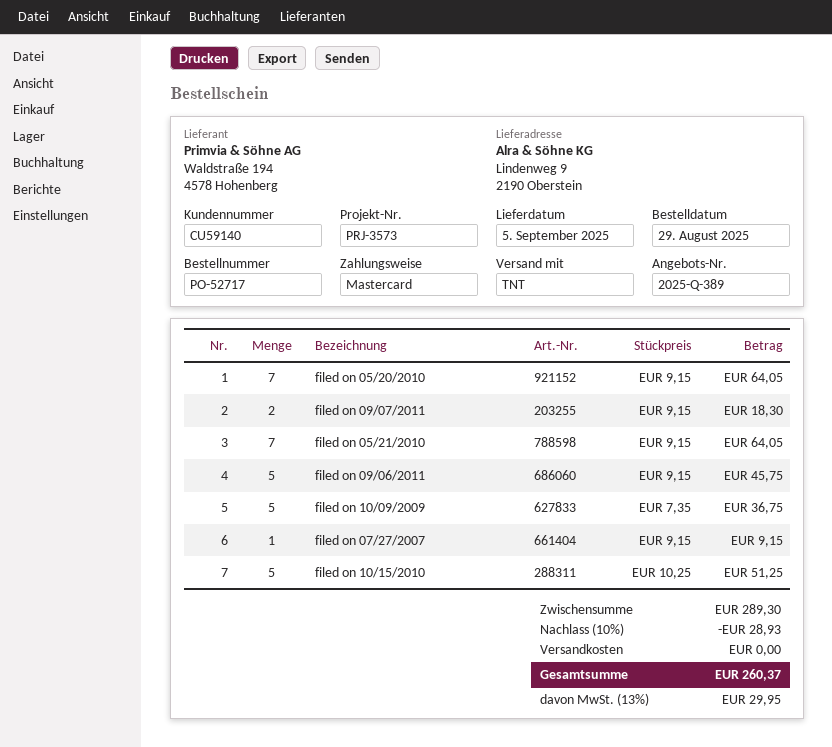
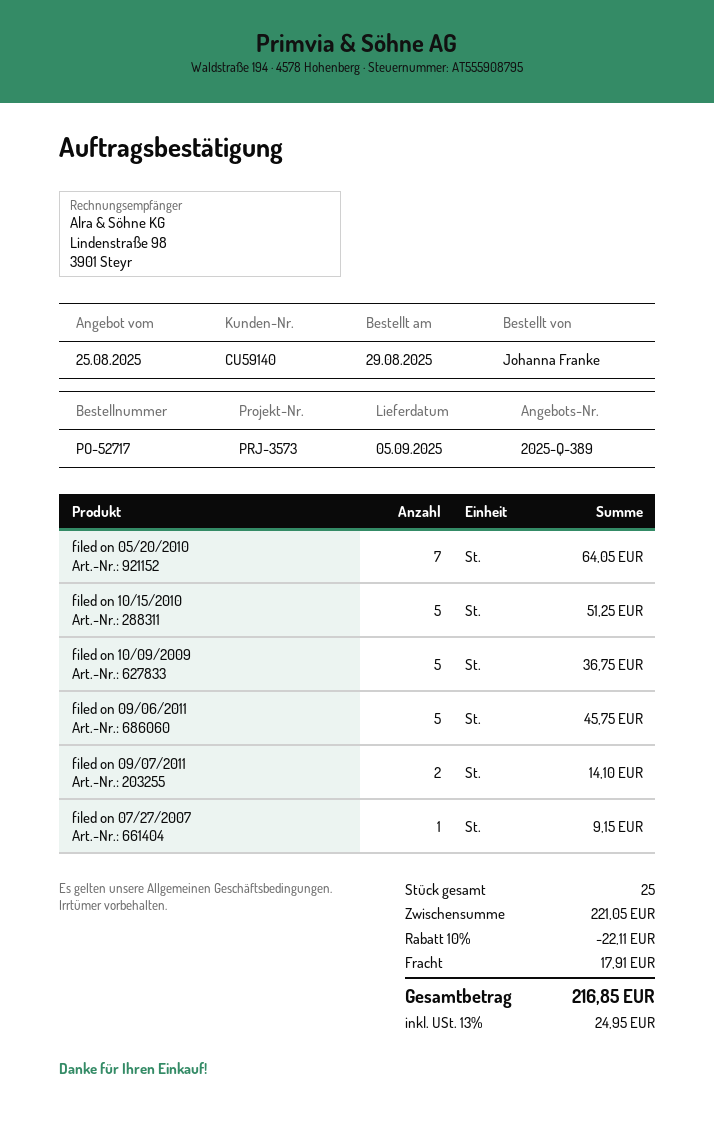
filed on 09/07/2011: 2 for 18.30 -> 2 for 14.10
filed on 05/21/2010: 7 for 64.05 -> none
subtotal: 289.30 -> 221.05
discount: 10% = 28.93 -> 10% = 22.11
shipping: 0.00 -> 17.91
tax: 13% = 29.95 -> 13% = 24.95
total: 260.37 -> 216.85

